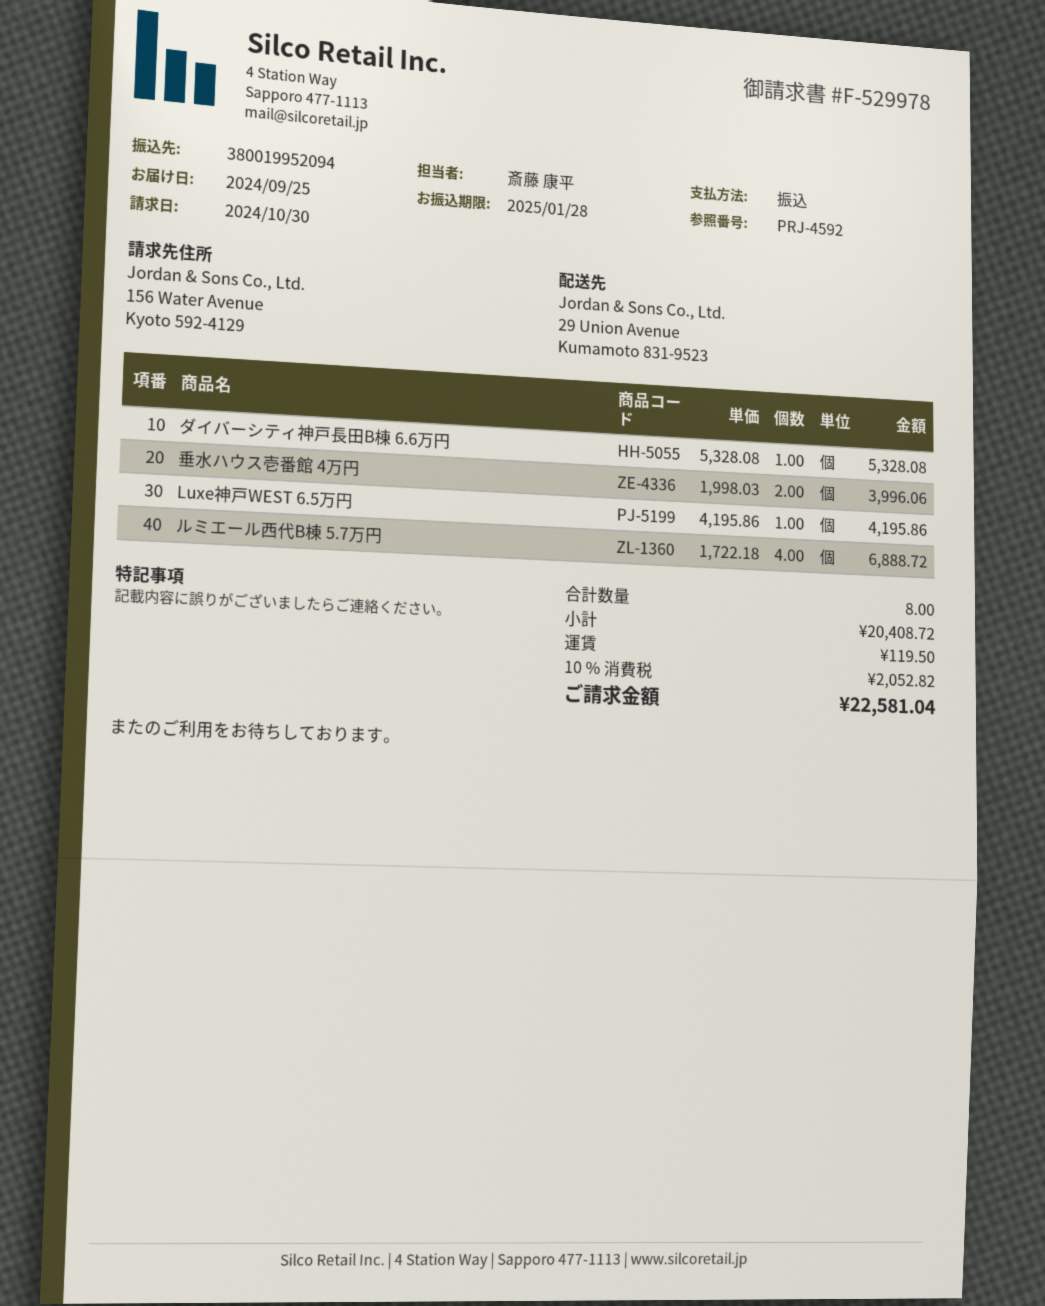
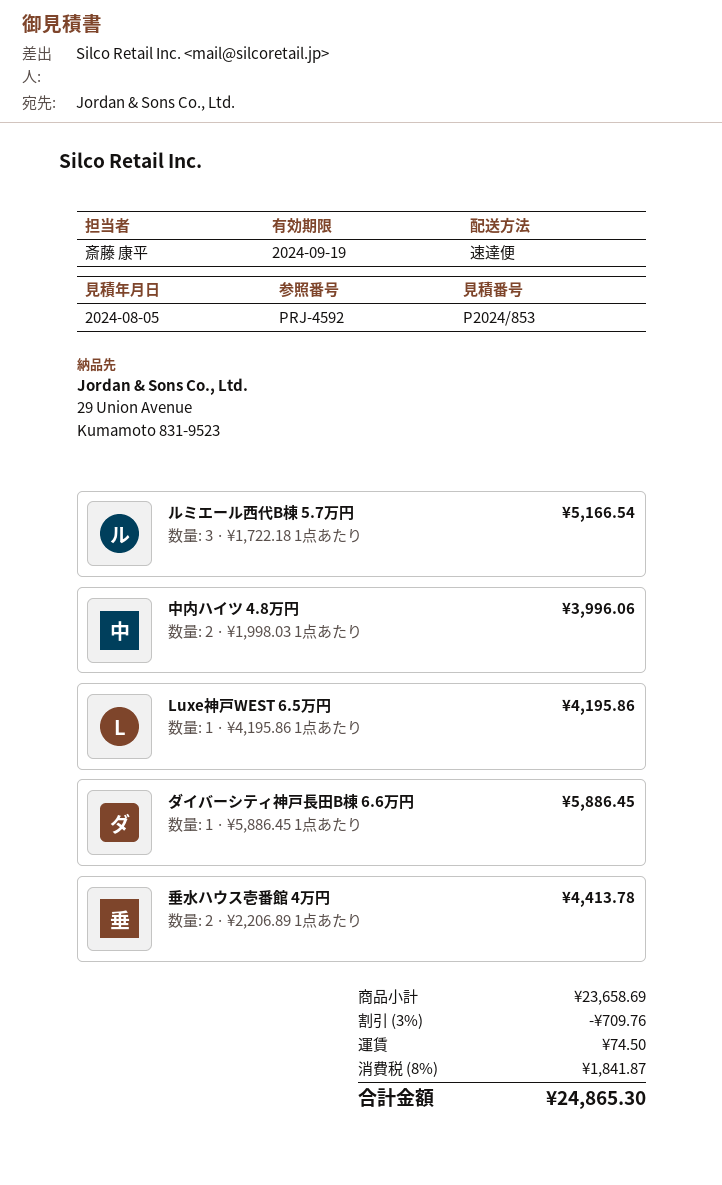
ダイバーシティ神戸長田B棟 6.6万円: 1 x 5328.08 = 5328.08 -> 1 x 5886.45 = 5886.45
垂水ハウス壱番館 4万円: 2 x 1998.03 = 3996.06 -> 2 x 2206.89 = 4413.78
ルミエール西代B棟 5.7万円: 4 x 1722.18 = 6888.72 -> 3 x 1722.18 = 5166.54
中内ハイツ 4.8万円: none -> 2 x 1998.03 = 3996.06
subtotal: 20408.72 -> 23658.69
discount: none -> 3% = 709.76
shipping: 119.50 -> 74.50
tax: 10% = 2052.82 -> 8% = 1841.87
total: 22581.04 -> 24865.30

